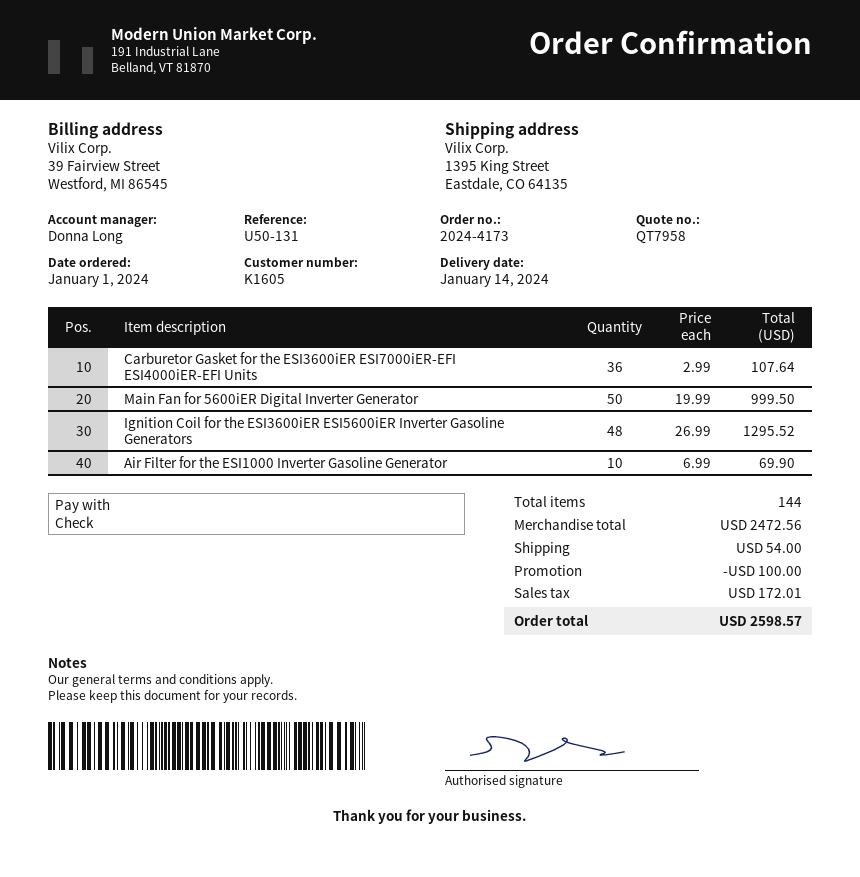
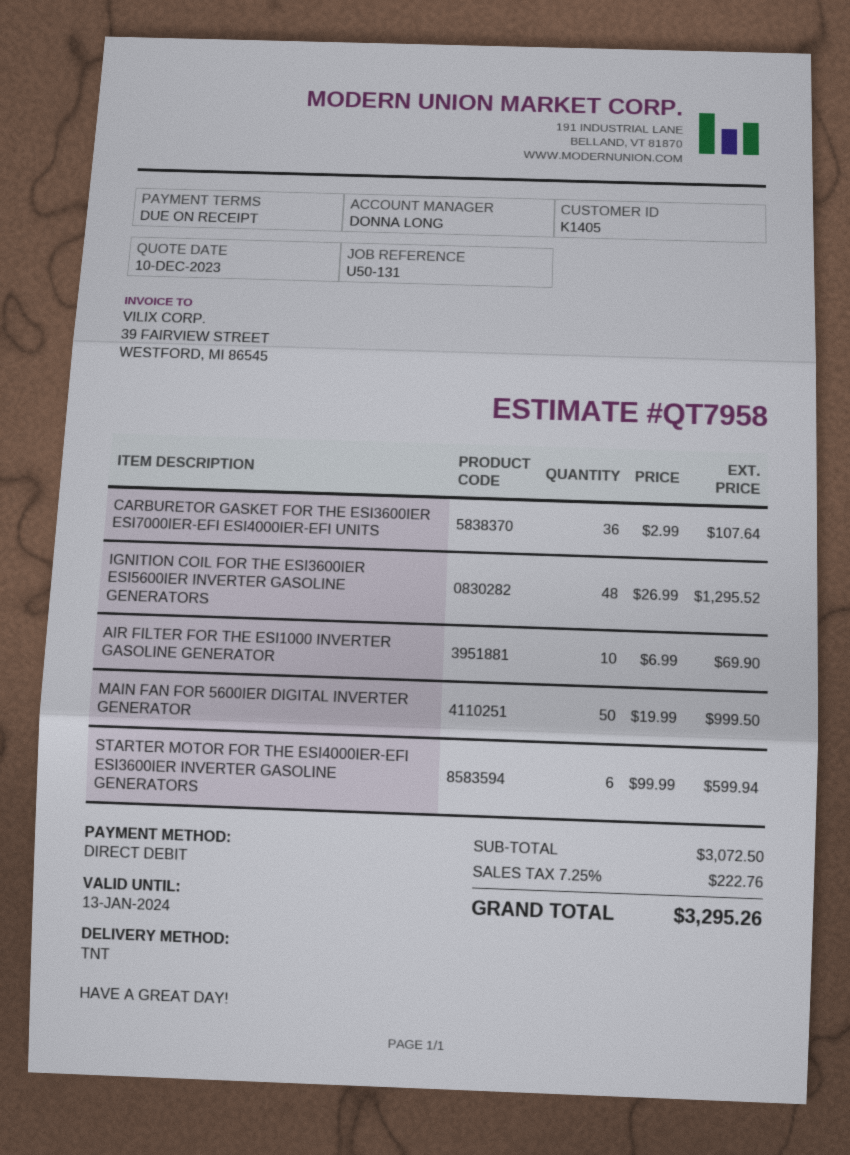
customer number: K1605 -> K1405
payment method: cheque -> direct debit
STARTER MOTOR FOR THE ESI4000IER-EFI ESI3600IER INVERTER GASOLINE GENERATORS: none -> 6 x 99.99 = 599.94
subtotal: 2472.56 -> 3072.50
discount: 100.00 -> none
shipping: 54.00 -> none
tax: 172.01 -> 222.76
total: 2598.57 -> 3295.26

